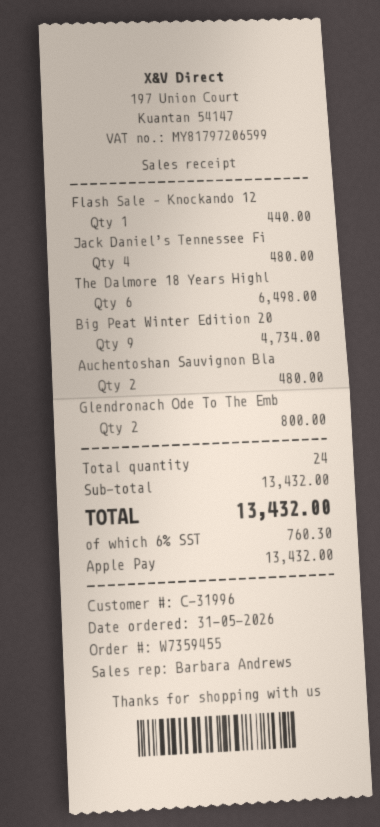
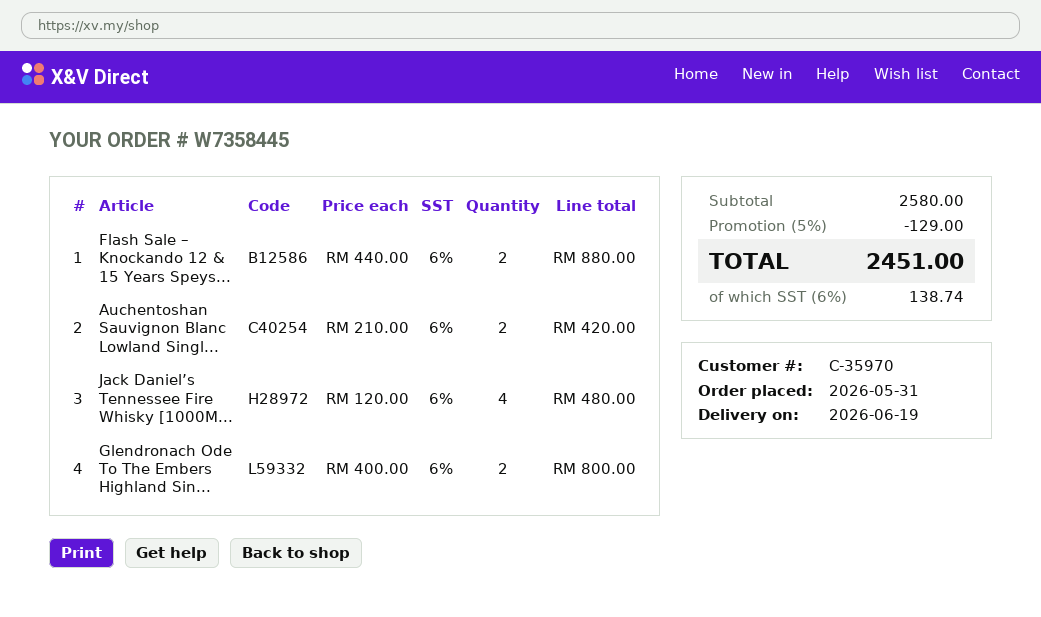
order number: W7359455 -> W7358445
customer number: C-31996 -> C-35970
Flash Sale – Knockando 12: 1 for 440.00 -> 2 for 880.00
The Dalmore 18 Years Highl: 6 for 6498.00 -> none
Big Peat Winter Edition 20: 9 for 4734.00 -> none
Auchentoshan Sauvignon Bla: 2 for 480.00 -> 2 for 420.00
subtotal: 13432.00 -> 2580.00
discount: none -> 5% = 129.00
tax: 6% = 760.30 -> 6% = 138.74
total: 13432.00 -> 2451.00

